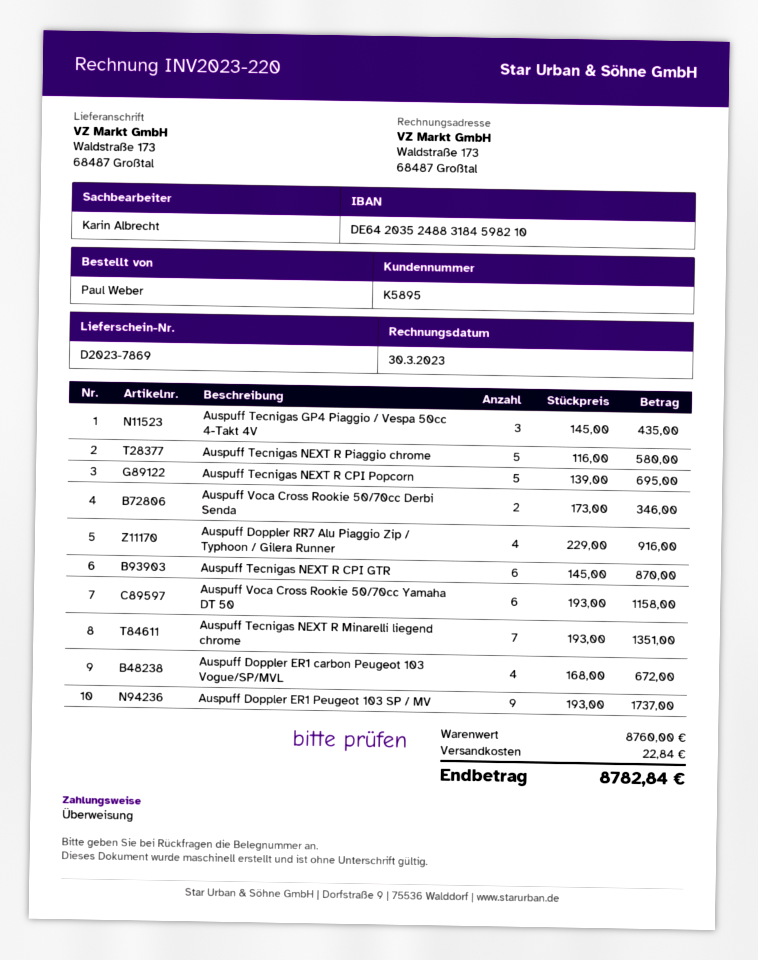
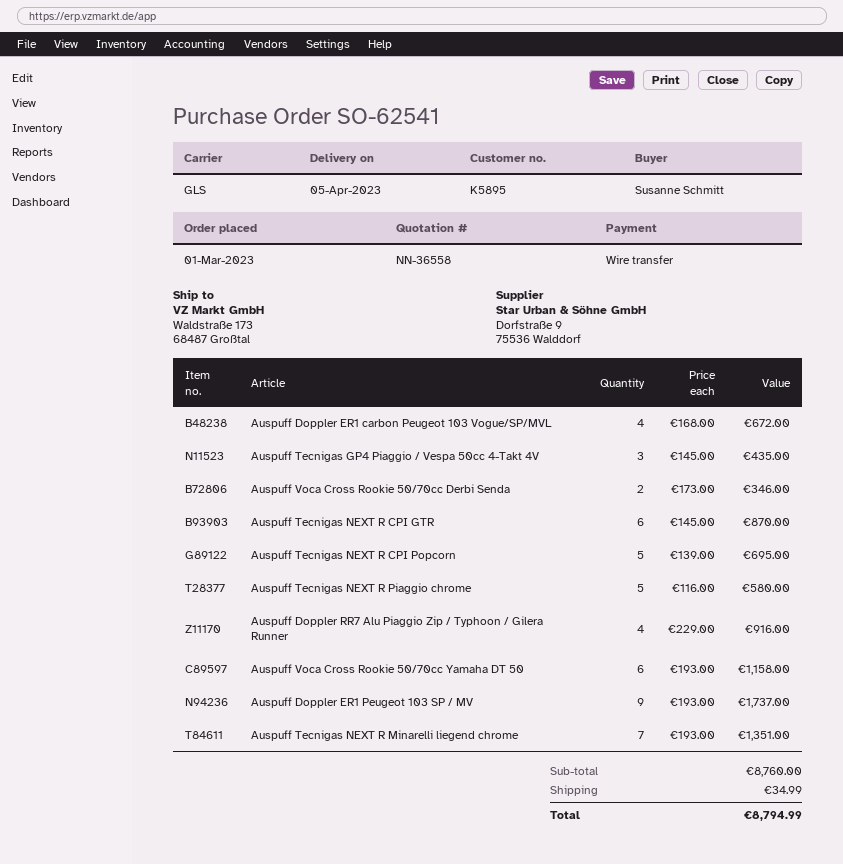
ordered by: Paul Weber -> Susanne Schmitt
shipping: 22.84 -> 34.99
total: 8782.84 -> 8794.99

